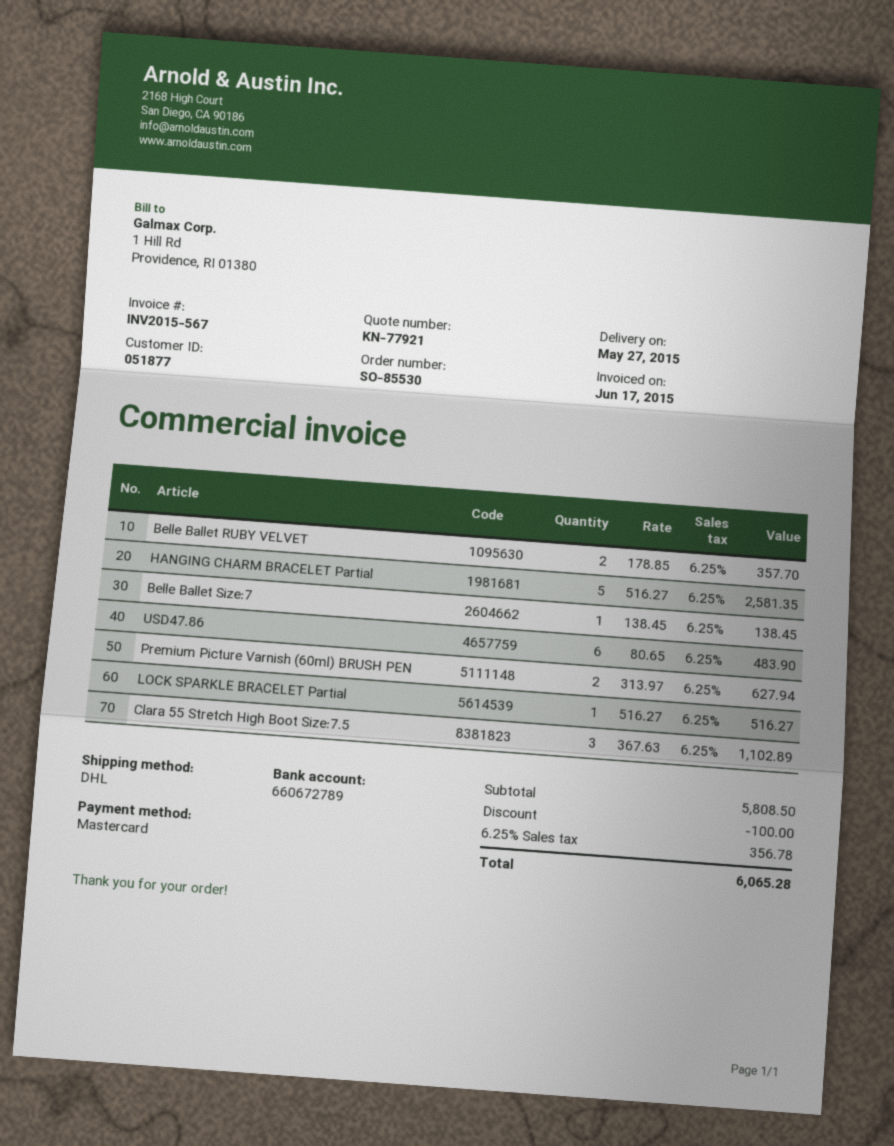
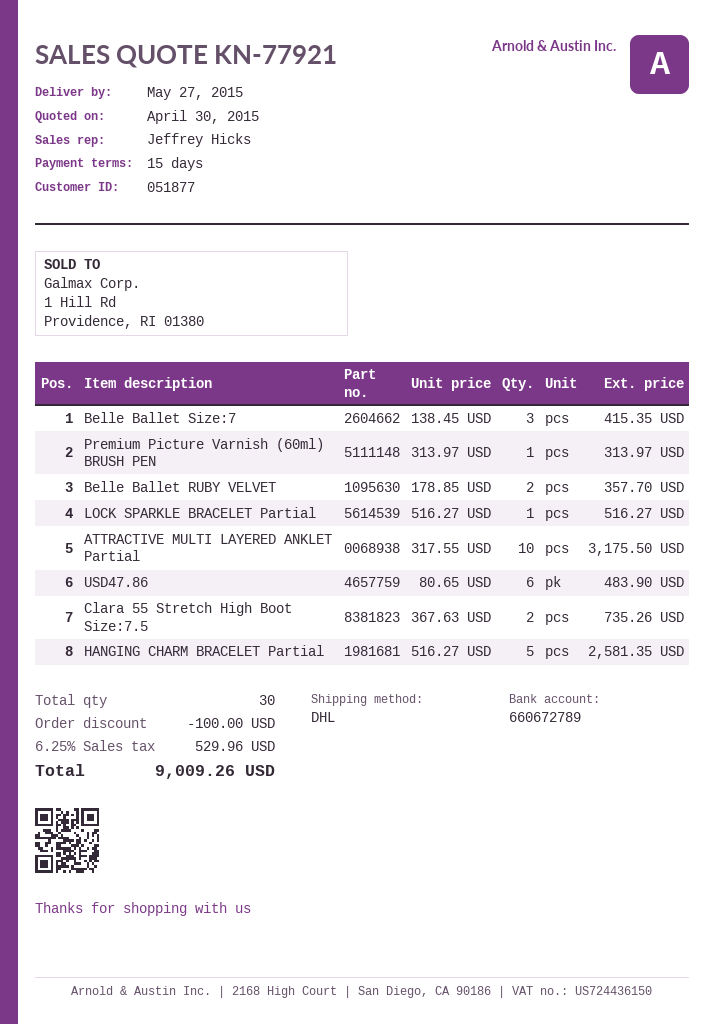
Belle Ballet Size:7: 1 x 138.45 = 138.45 -> 3 x 138.45 = 415.35
Premium Picture Varnish (60ml) BRUSH PEN: 2 x 313.97 = 627.94 -> 1 x 313.97 = 313.97
Clara 55 Stretch High Boot Size:7.5: 3 x 367.63 = 1102.89 -> 2 x 367.63 = 735.26
ATTRACTIVE MULTI LAYERED ANKLET Partial: none -> 10 x 317.55 = 3175.50
tax: 6.25% = 356.78 -> 6.25% = 529.96
total: 6065.28 -> 9009.26

